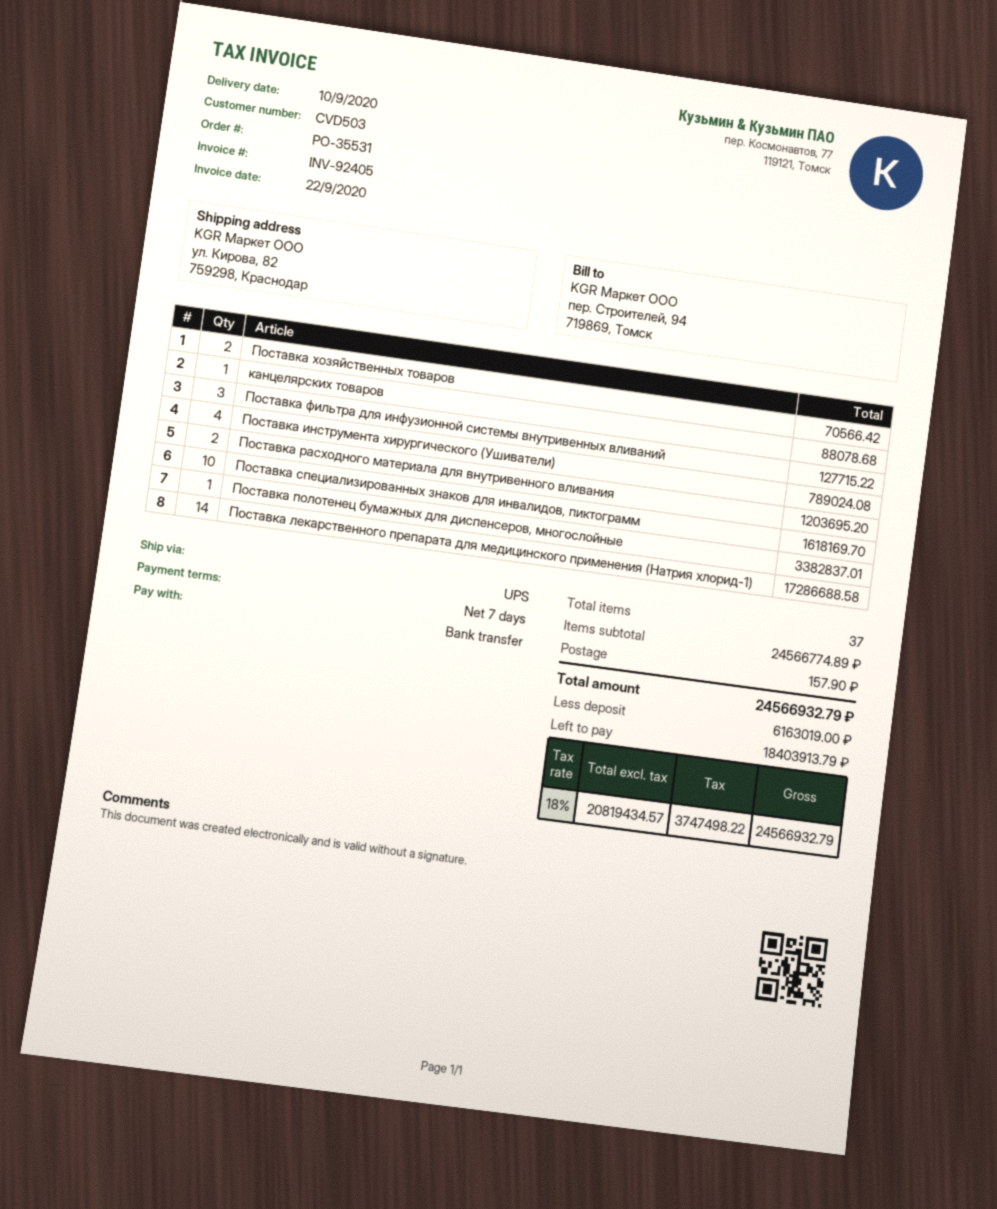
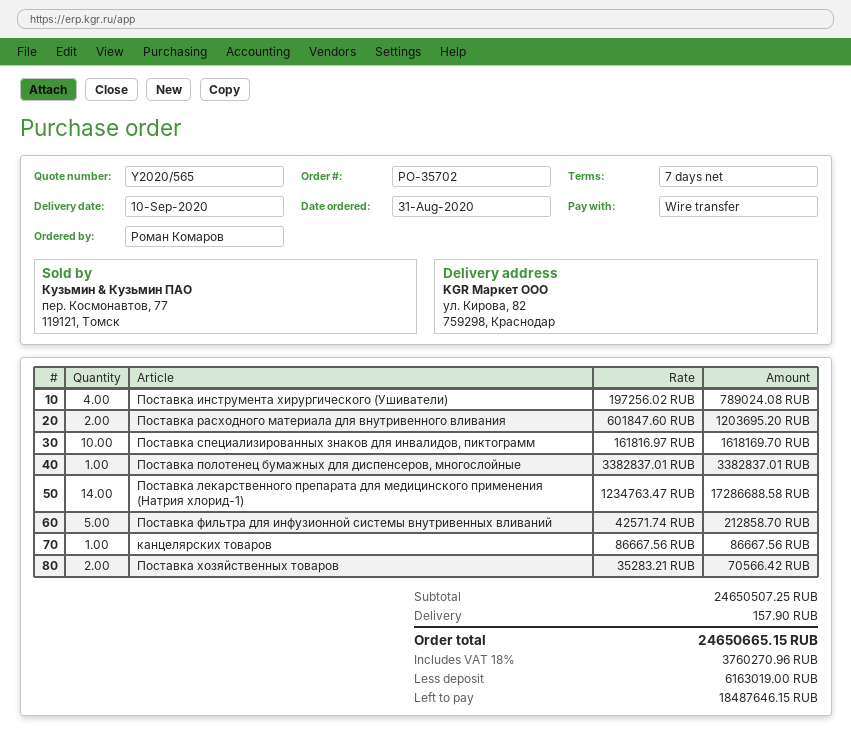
order number: PO-35531 -> PO-35702
канцелярских товаров: 1 for 88078.68 -> 1 for 86667.56
Поставка фильтра для инфузионной системы внутривенных вливаний: 3 for 127715.22 -> 5 for 212858.70
subtotal: 24566774.89 -> 24650507.25
tax: 18% = 3747498.22 -> 18% = 3760270.96
total: 24566932.79 -> 24650665.15
balance: 18403913.79 -> 18487646.15

